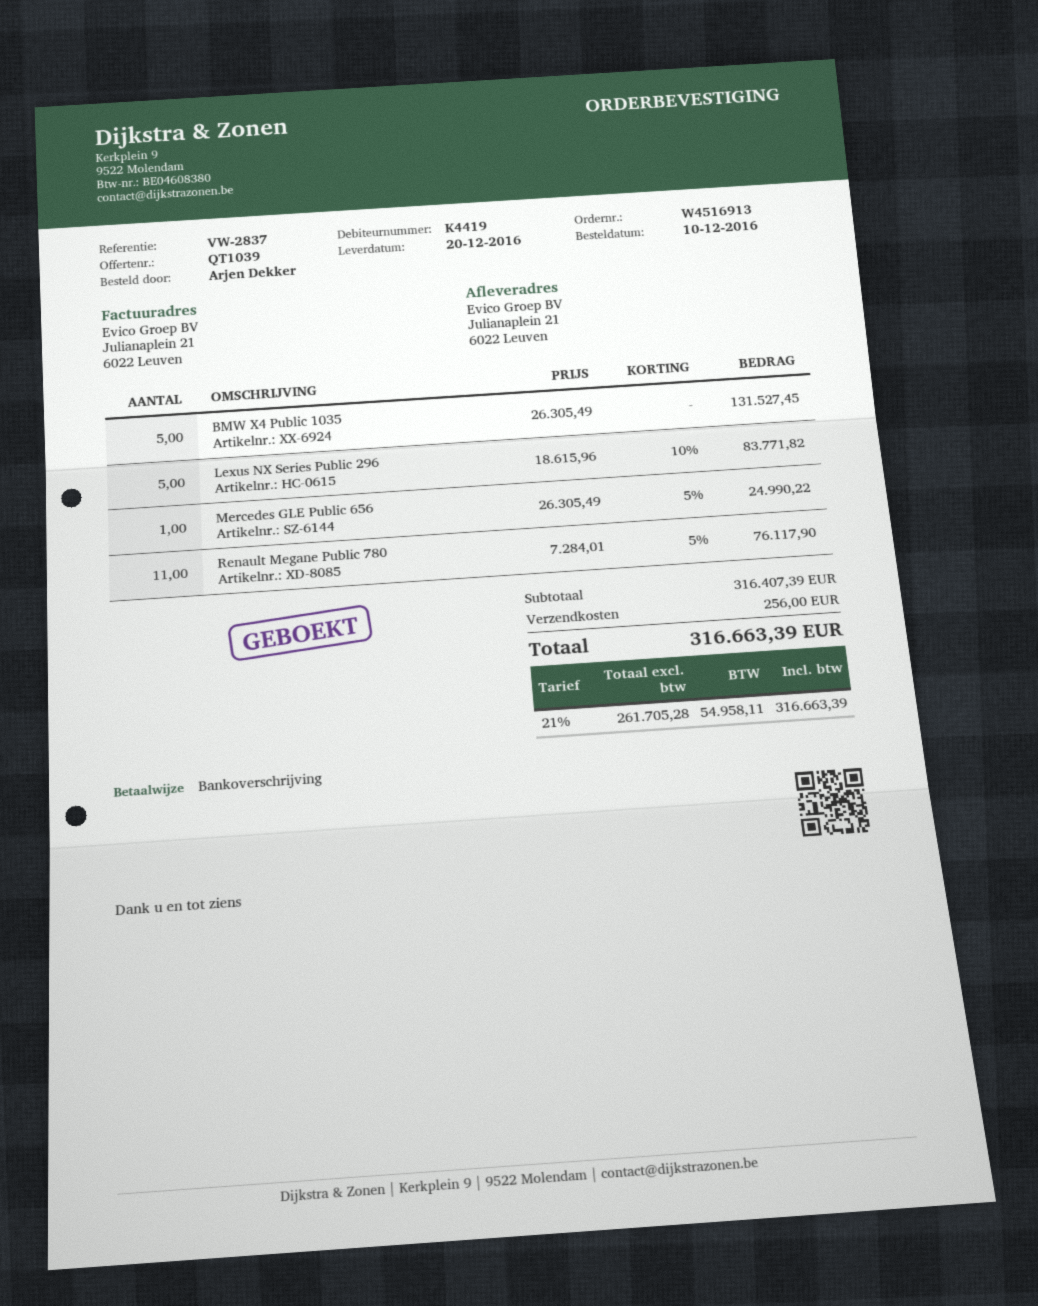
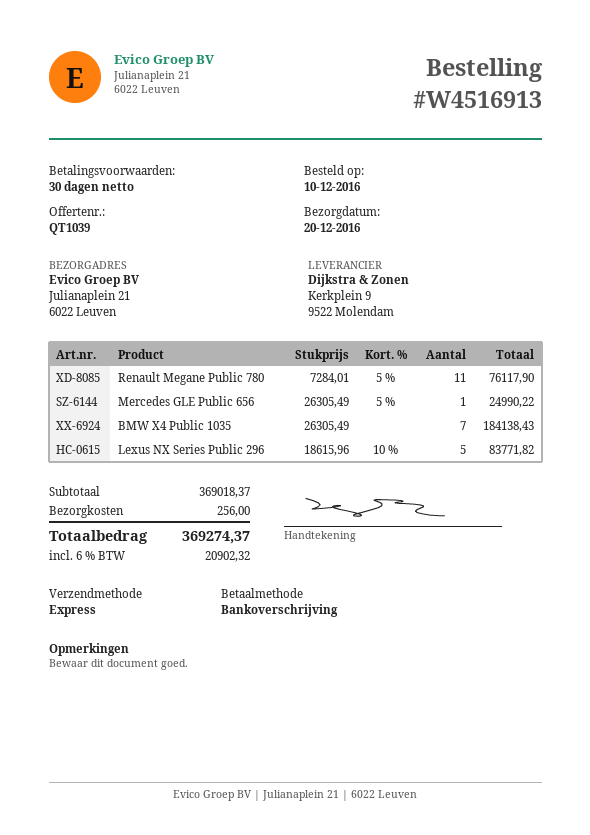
BMW X4 Public 1035: 5 x 26305.49 = 131527.45 -> 7 x 26305.49 = 184138.43
subtotal: 316407.39 -> 369018.37
tax: 21% = 54958.11 -> 6% = 20902.32
total: 316663.39 -> 369274.37

